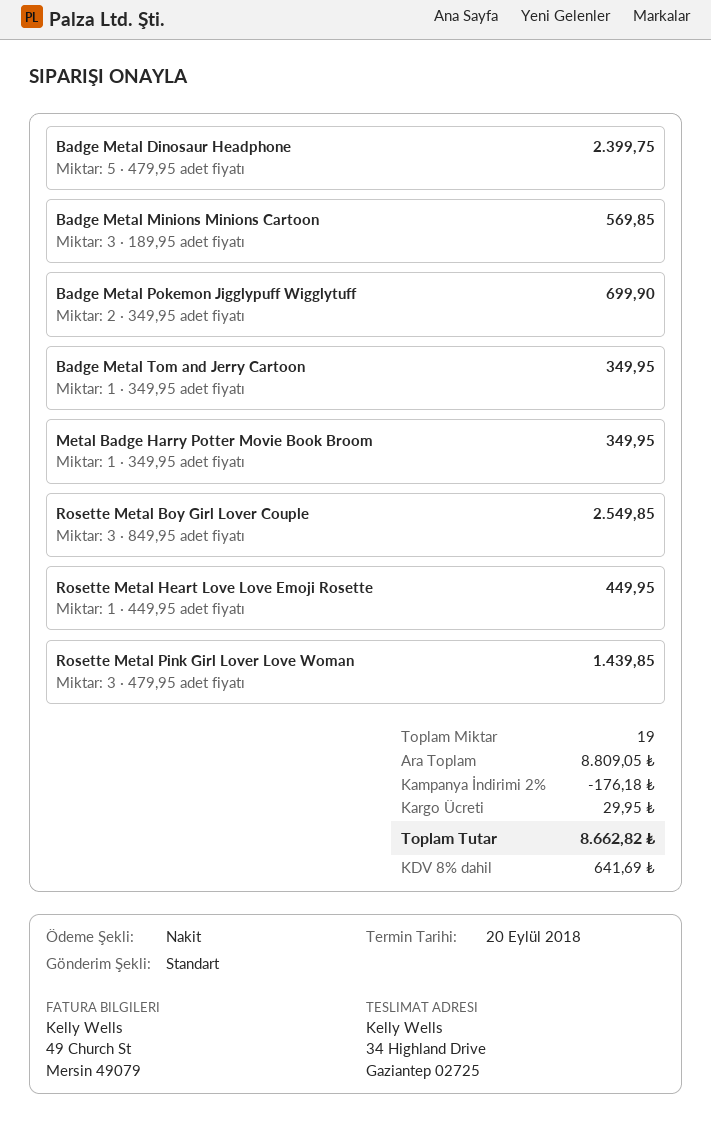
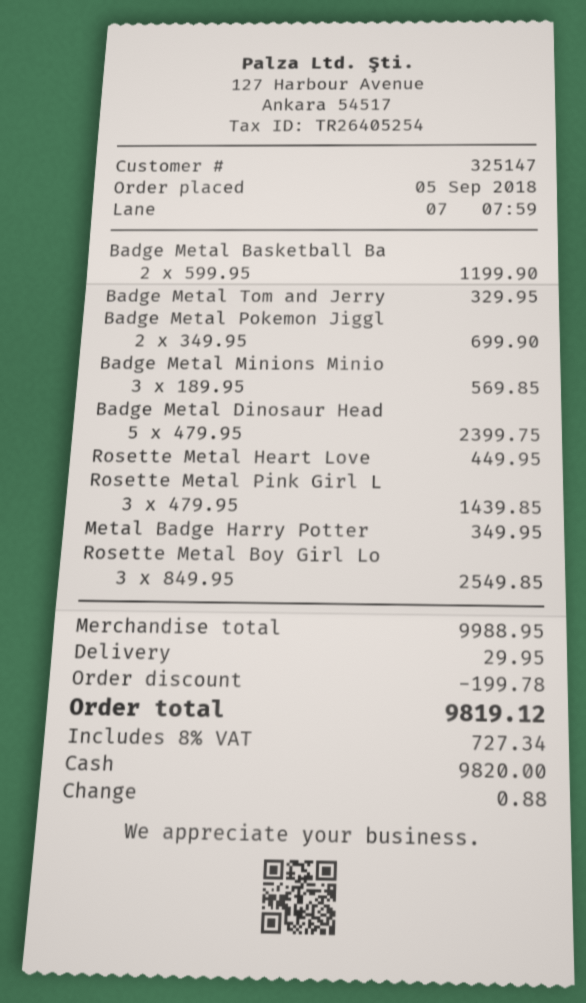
Badge Metal Tom and Jerry Cartoon: 1 x 349.95 = 349.95 -> 1 x 329.95 = 329.95
Badge Metal Basketball Ba: none -> 2 x 599.95 = 1199.90
subtotal: 8809.05 -> 9988.95
discount: 176.18 -> 199.78
tax: 8% = 641.69 -> 8% = 727.34
total: 8662.82 -> 9819.12

